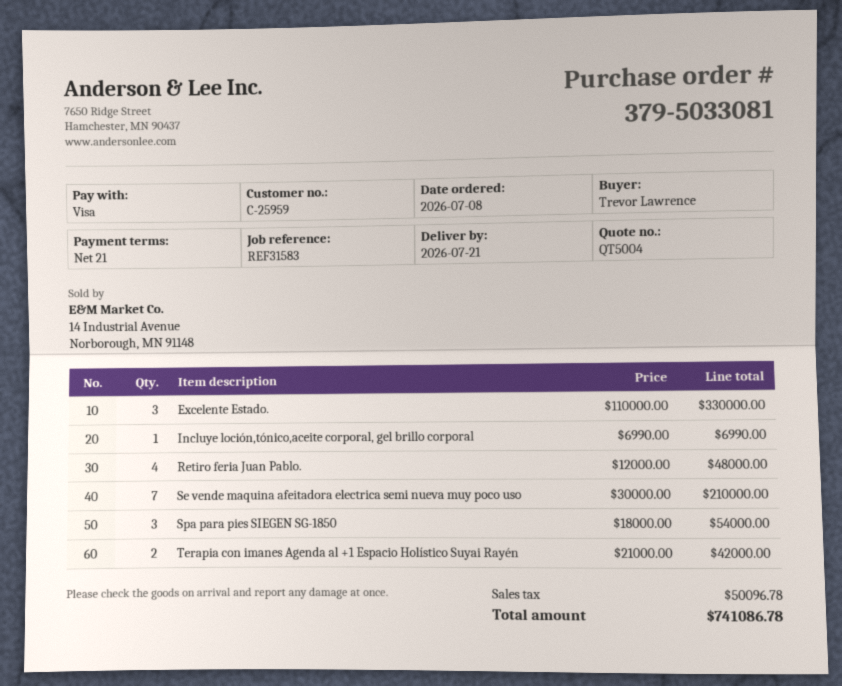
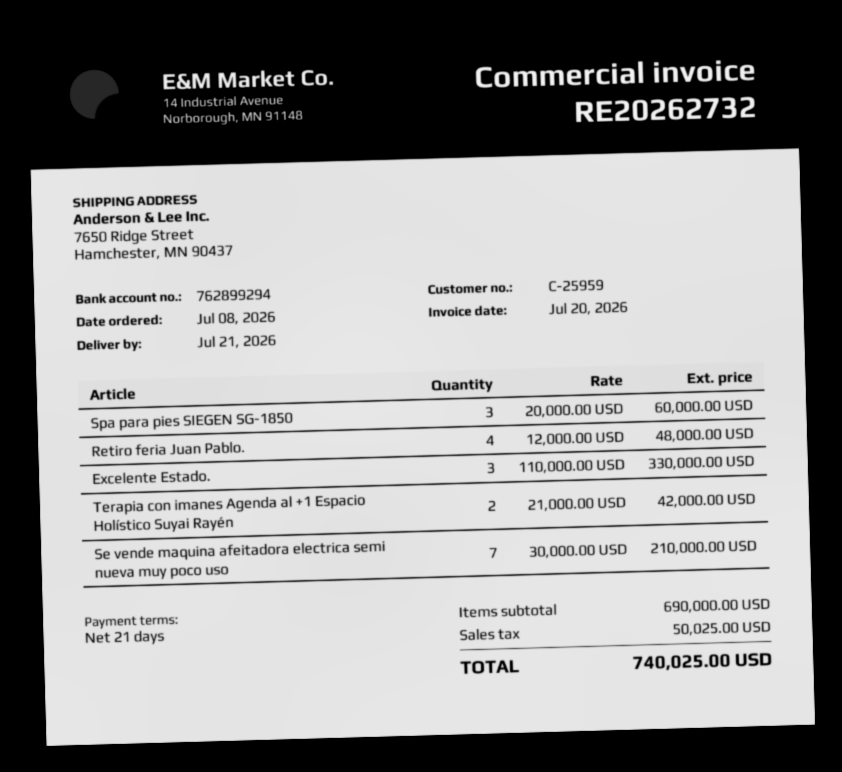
Incluye loción,tónico,aceite corporal, gel brillo corporal: 1 x 6990.00 = 6990.00 -> none
Spa para pies SIEGEN SG-1850: 3 x 18000.00 = 54000.00 -> 3 x 20000.00 = 60000.00
tax: 50096.78 -> 50025.00
total: 741086.78 -> 740025.00

